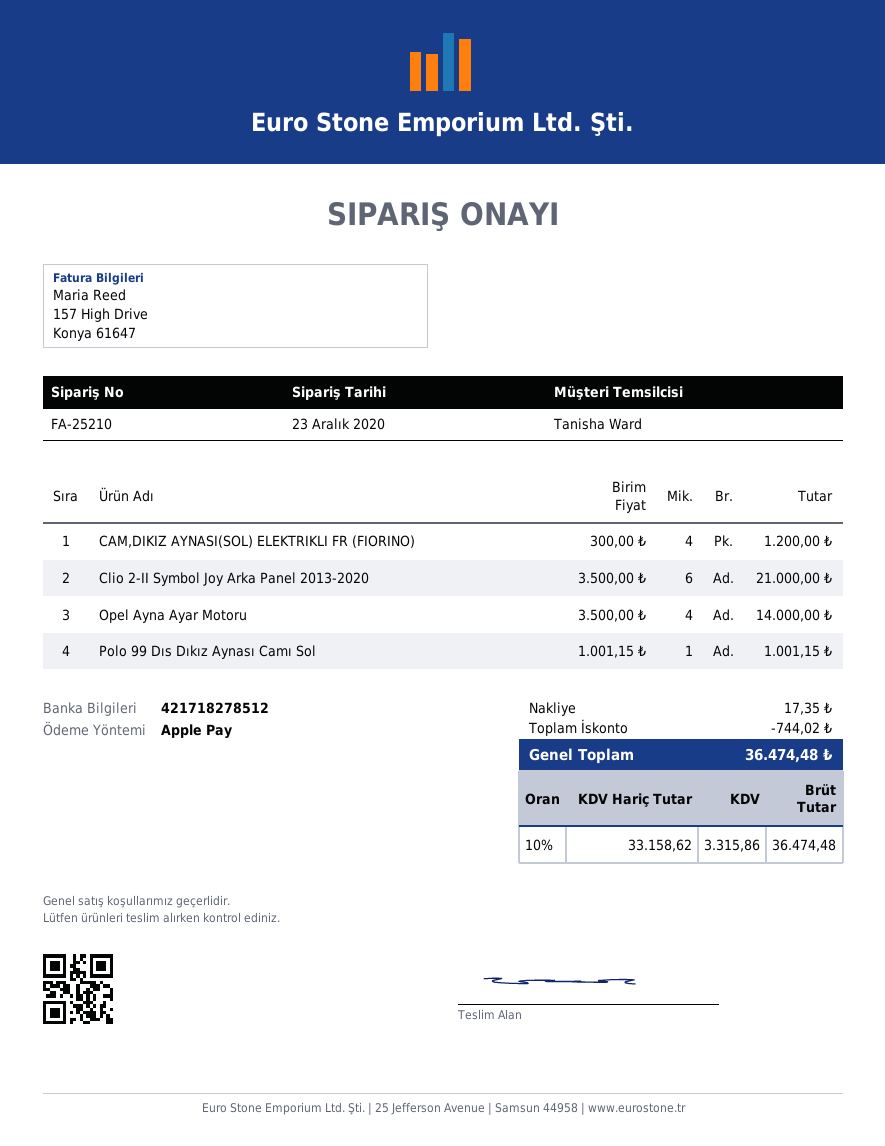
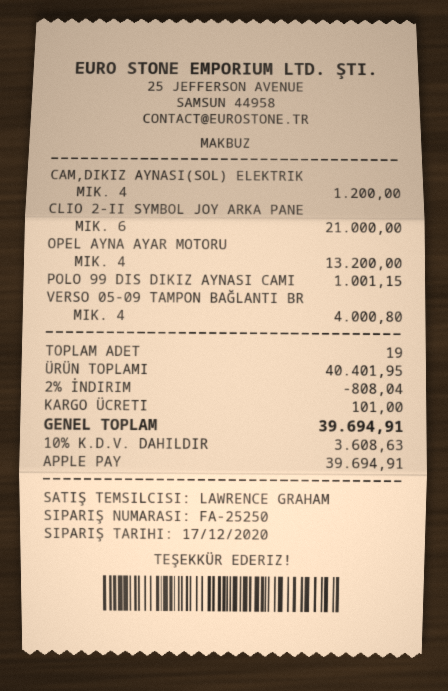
order number: FA-25210 -> FA-25250
order date: 2020-12-23 -> 2020-12-17
sales rep: Tanisha Ward -> LAWRENCE GRAHAM
Opel Ayna Ayar Motoru: 4 for 14000.00 -> 4 for 13200.00
VERSO 05-09 TAMPON BAĞLANTI BR: none -> 4 for 4000.80
discount: 744.02 -> 808.04
shipping: 17.35 -> 101.00
tax: 10% = 3315.86 -> 10% = 3608.63
total: 36474.48 -> 39694.91

